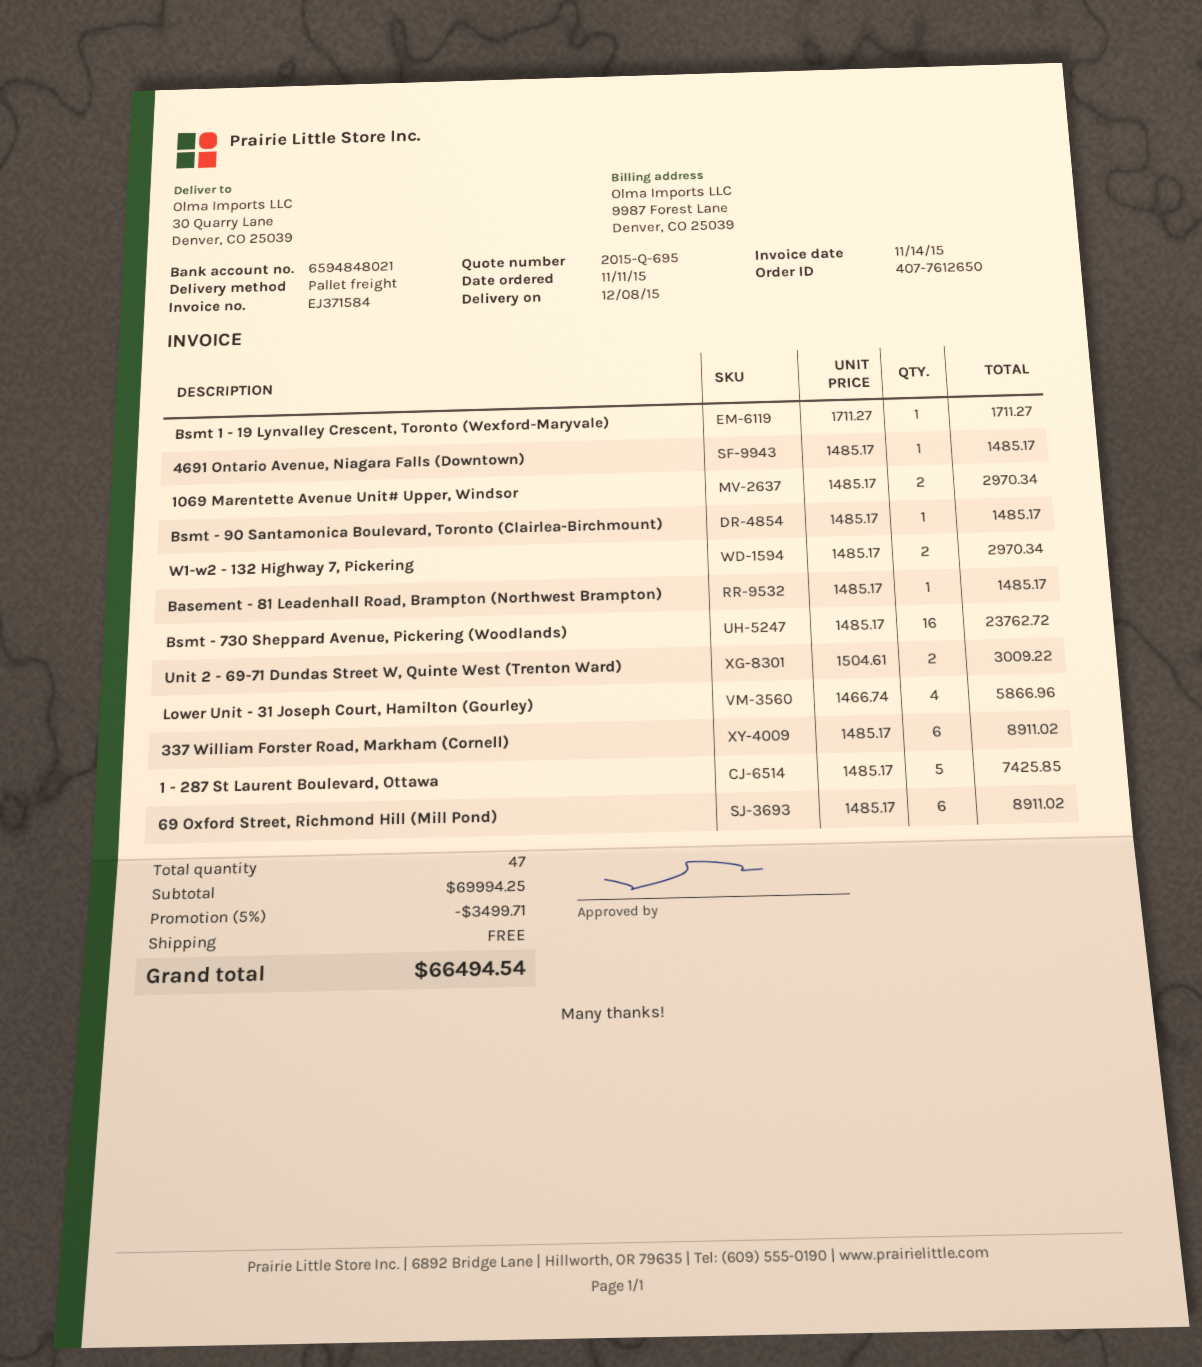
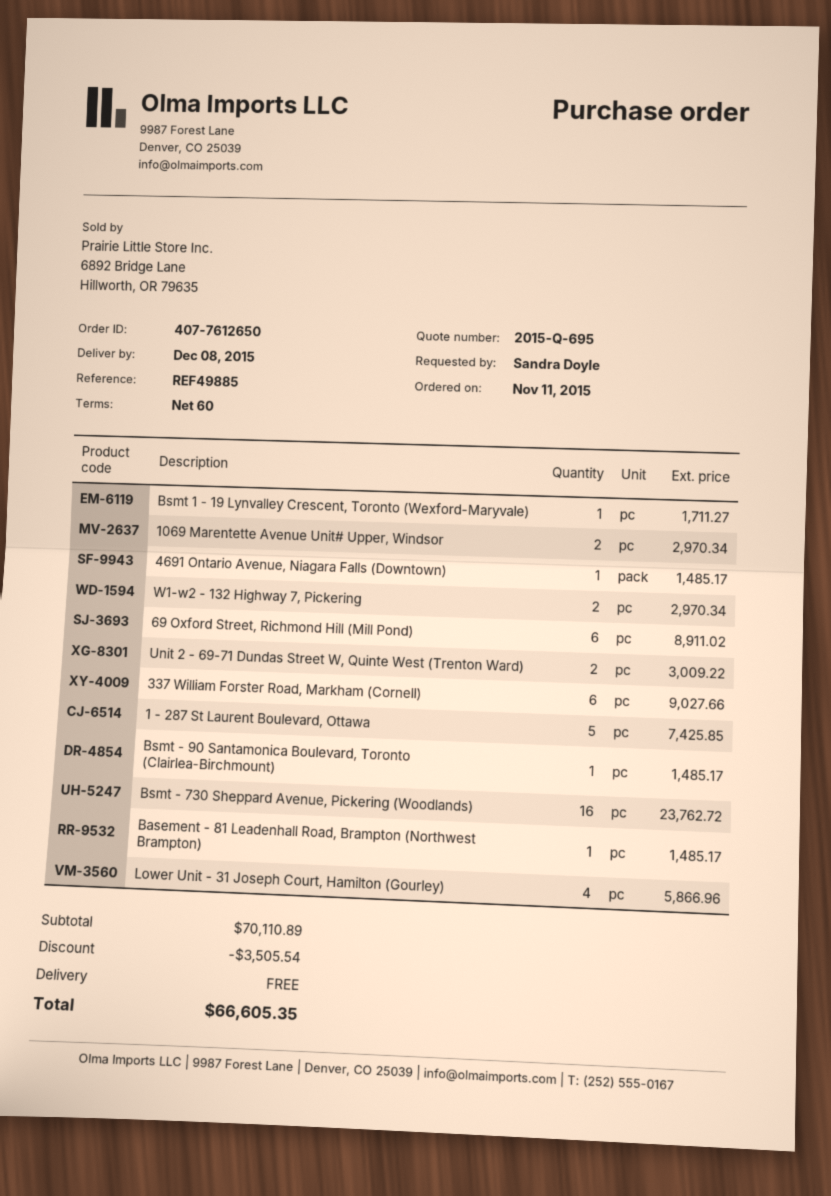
337 William Forster Road, Markham (Cornell): 6 for 8911.02 -> 6 for 9027.66
subtotal: 69994.25 -> 70110.89
discount: 3499.71 -> 3505.54
total: 66494.54 -> 66605.35

